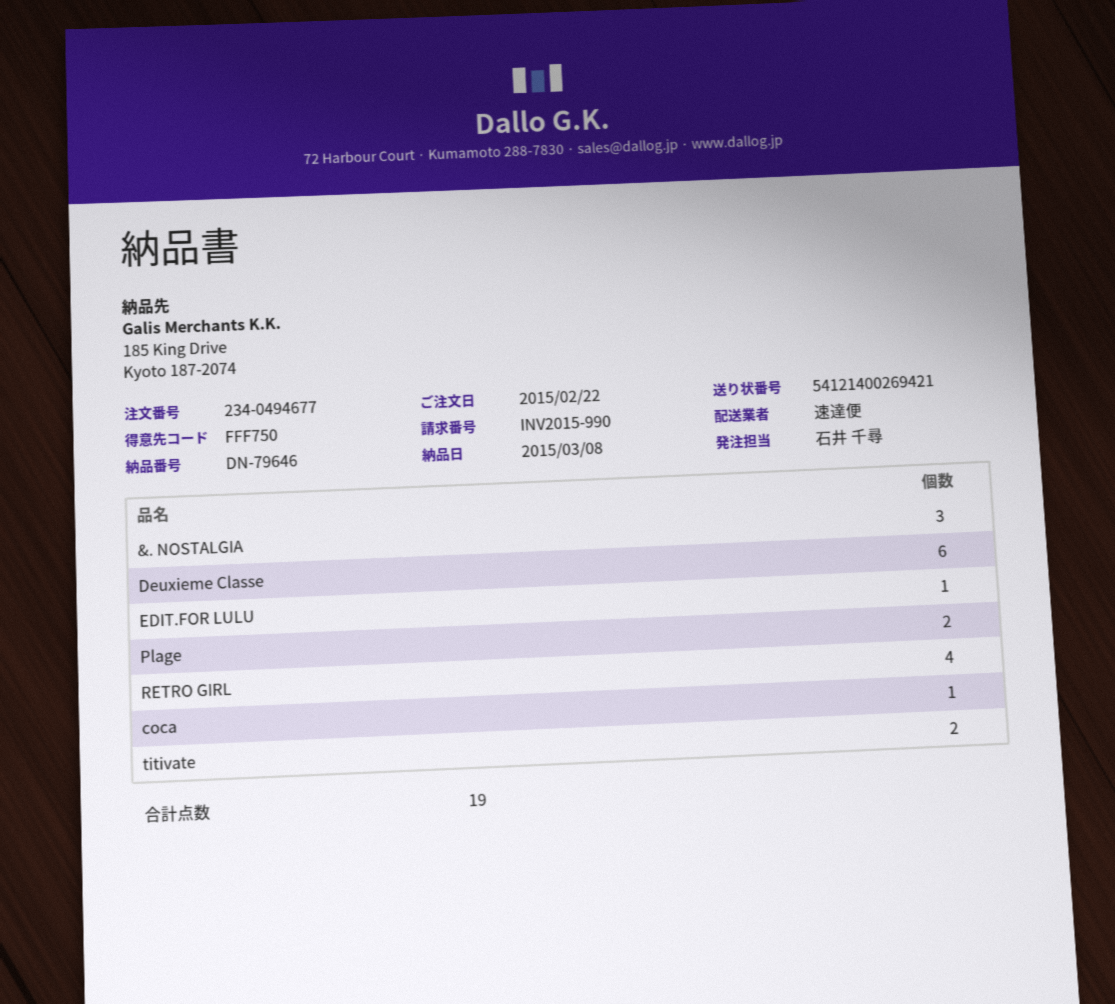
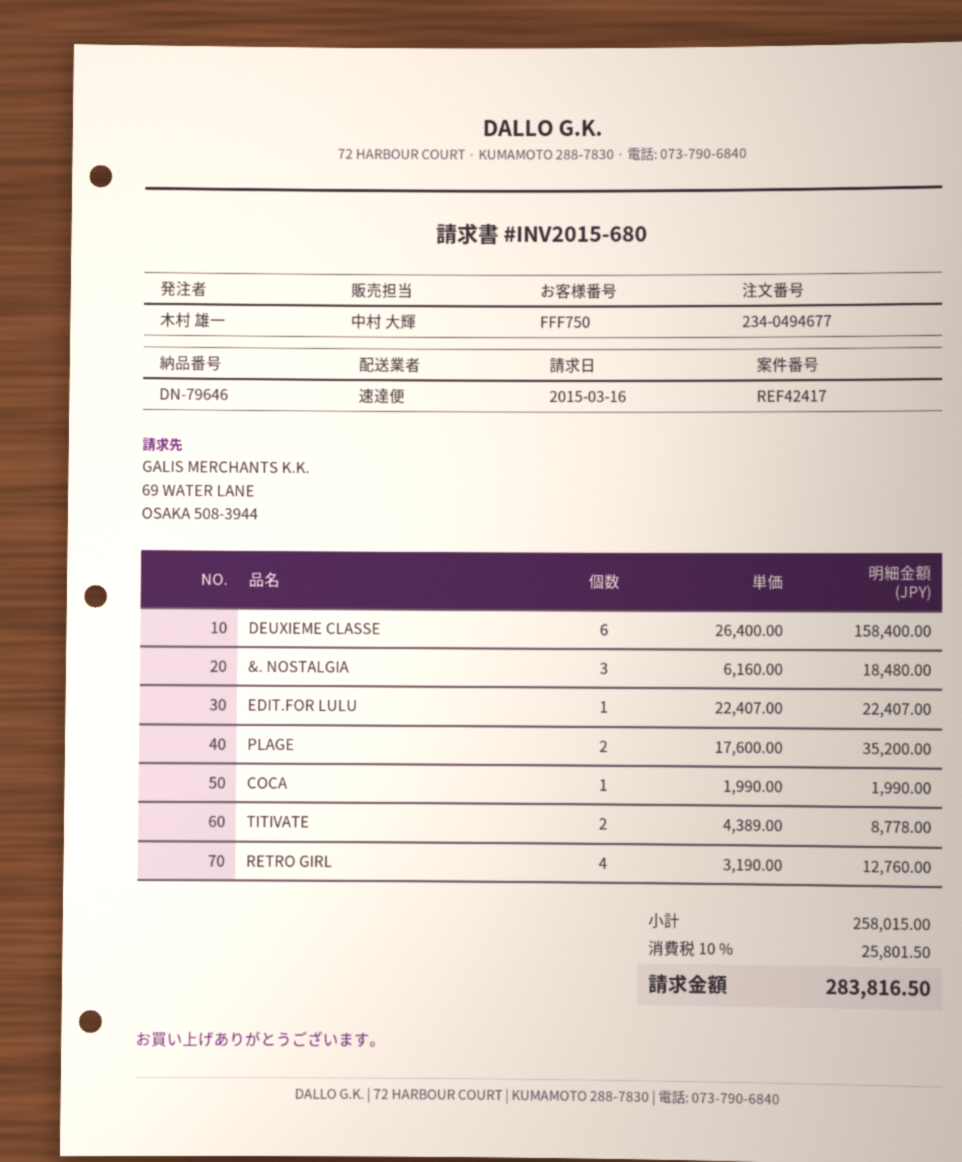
invoice number: INV2015-990 -> INV2015-680
ordered by: 石井 千尋 -> 木村 雄一

